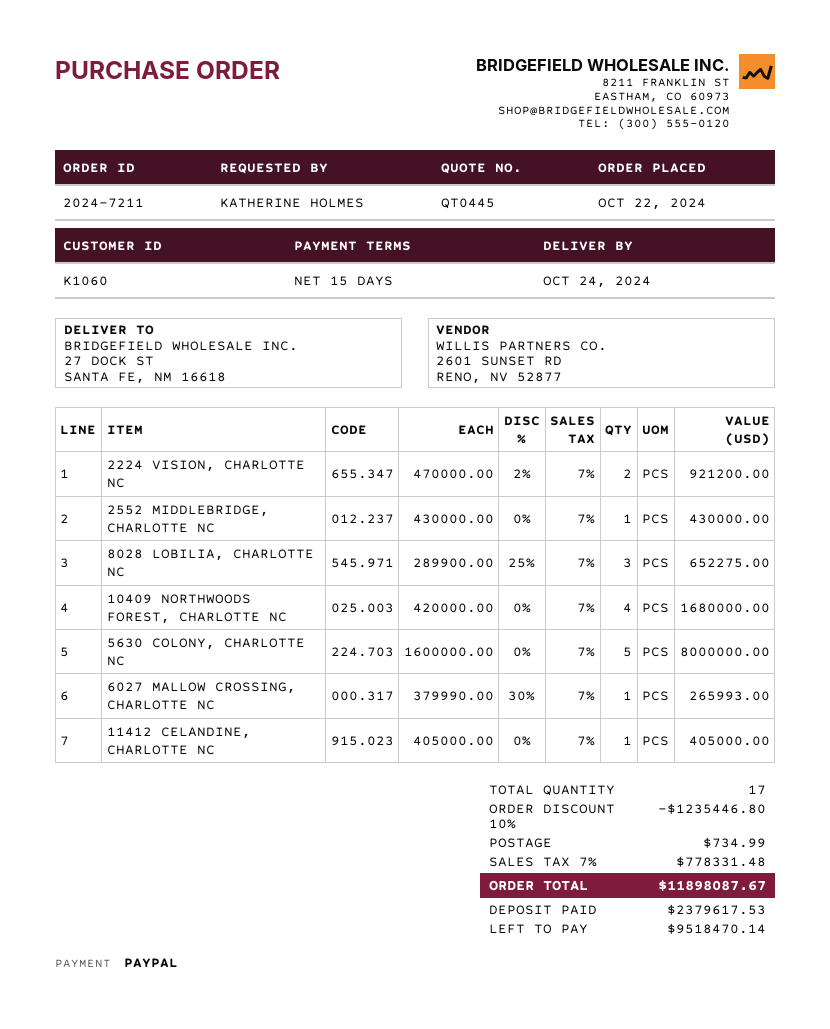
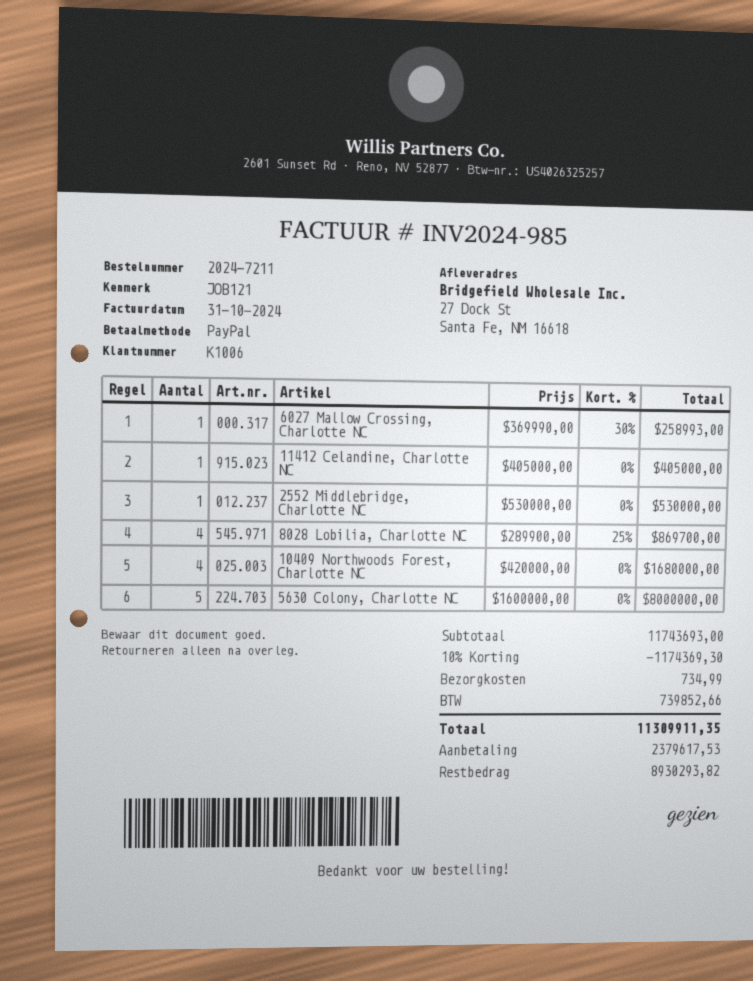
customer number: K1060 -> K1006
2224 VISION, CHARLOTTE NC: 2 x 470000.00 - 2% = 921200.00 -> none
2552 MIDDLEBRIDGE, CHARLOTTE NC: 1 x 430000.00 = 430000.00 -> 1 x 530000.00 = 530000.00
8028 LOBILIA, CHARLOTTE NC: 3 x 289900.00 - 25% = 652275.00 -> 4 x 289900.00 - 25% = 869700.00
6027 MALLOW CROSSING, CHARLOTTE NC: 1 x 379990.00 - 30% = 265993.00 -> 1 x 369990.00 - 30% = 258993.00
discount: 10% = 1235446.80 -> 10% = 1174369.30
tax: 778331.48 -> 739852.66
total: 11898087.67 -> 11309911.35
balance: 9518470.14 -> 8930293.82

